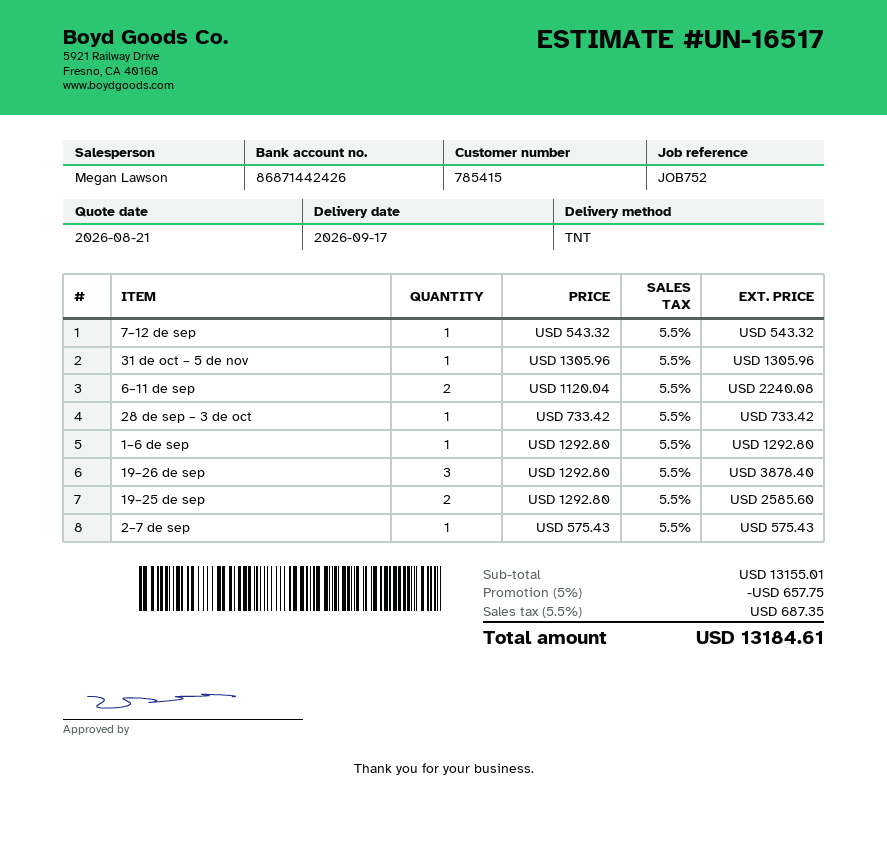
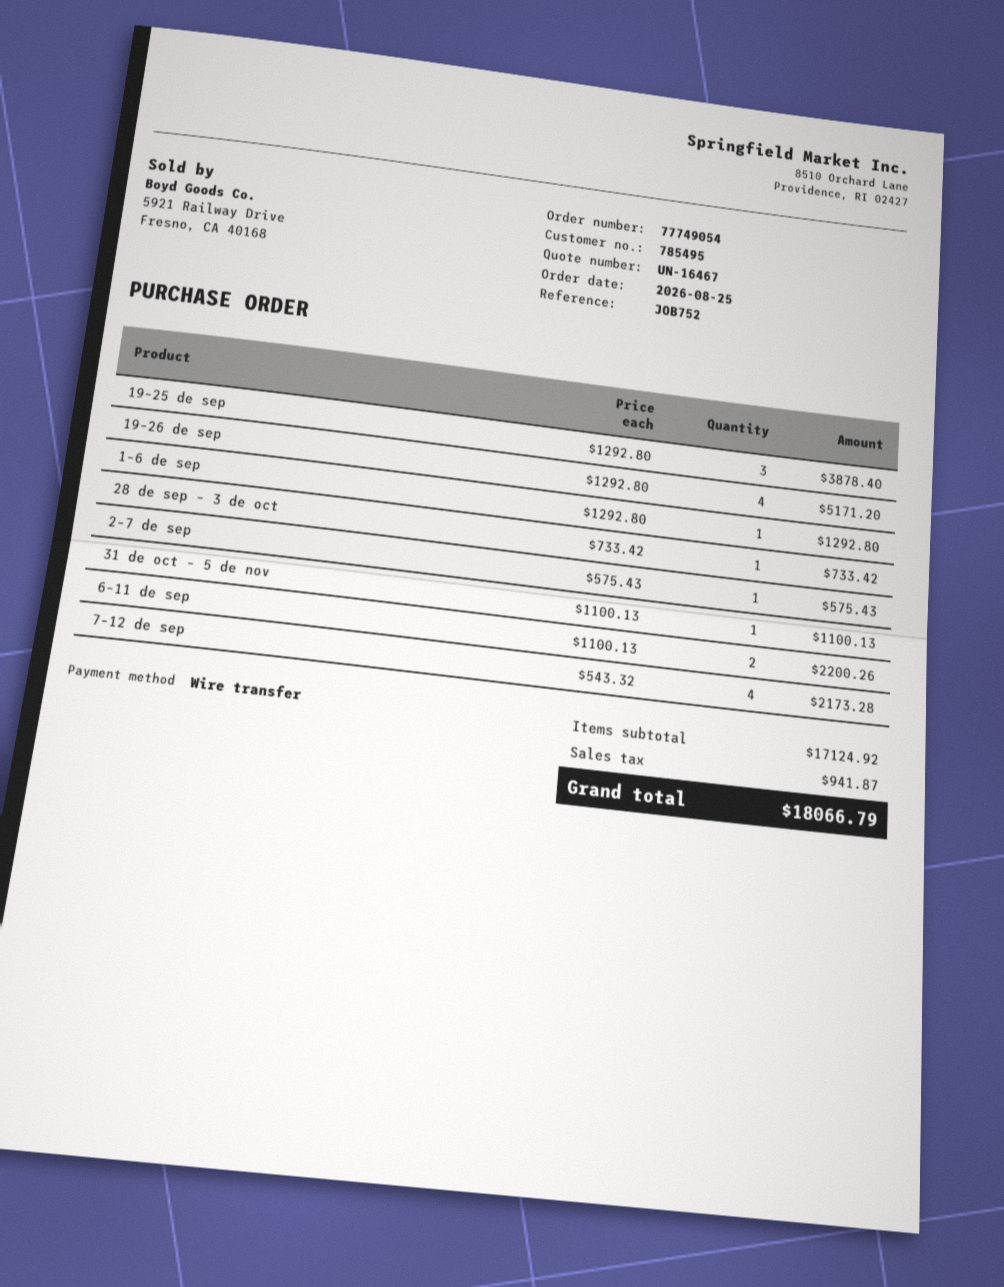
quote number: UN-16517 -> UN-16467
customer number: 785415 -> 785495
7–12 de sep: 1 x 543.32 = 543.32 -> 4 x 543.32 = 2173.28
31 de oct – 5 de nov: 1 x 1305.96 = 1305.96 -> 1 x 1100.13 = 1100.13
6–11 de sep: 2 x 1120.04 = 2240.08 -> 2 x 1100.13 = 2200.26
19–26 de sep: 3 x 1292.80 = 3878.40 -> 4 x 1292.80 = 5171.20
19–25 de sep: 2 x 1292.80 = 2585.60 -> 3 x 1292.80 = 3878.40
subtotal: 13155.01 -> 17124.92
discount: 5% = 657.75 -> none
tax: 687.35 -> 941.87
total: 13184.61 -> 18066.79

